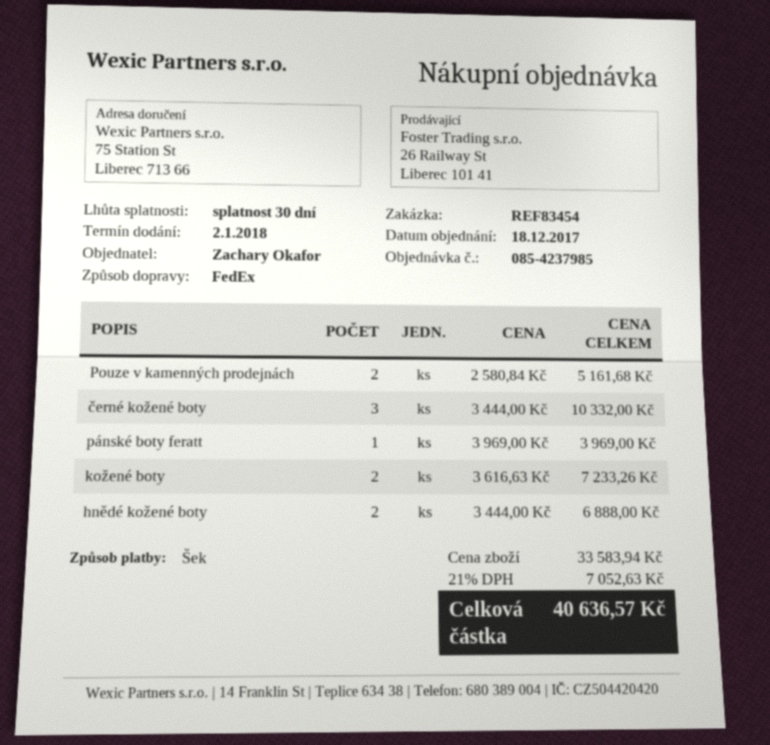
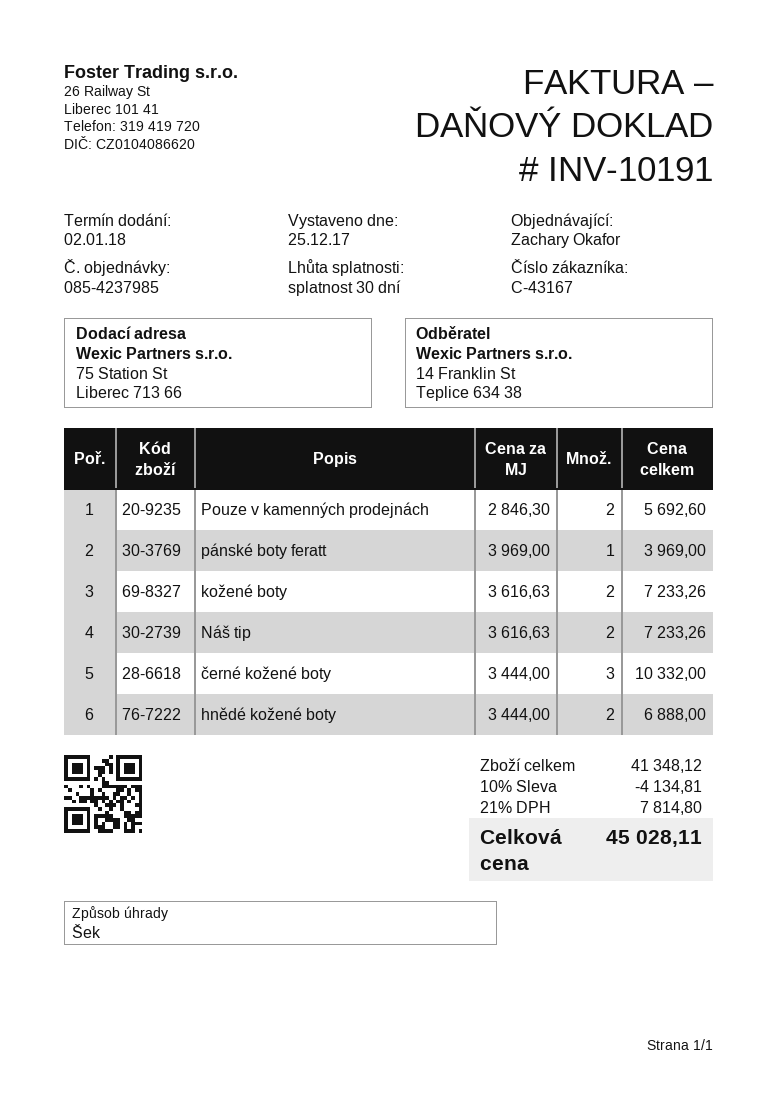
Pouze v kamenných prodejnách: 2 x 2580.84 = 5161.68 -> 2 x 2846.30 = 5692.60
Náš tip: none -> 2 x 3616.63 = 7233.26
subtotal: 33583.94 -> 41348.12
discount: none -> 10% = 4134.81
tax: 21% = 7052.63 -> 21% = 7814.80
total: 40636.57 -> 45028.11

